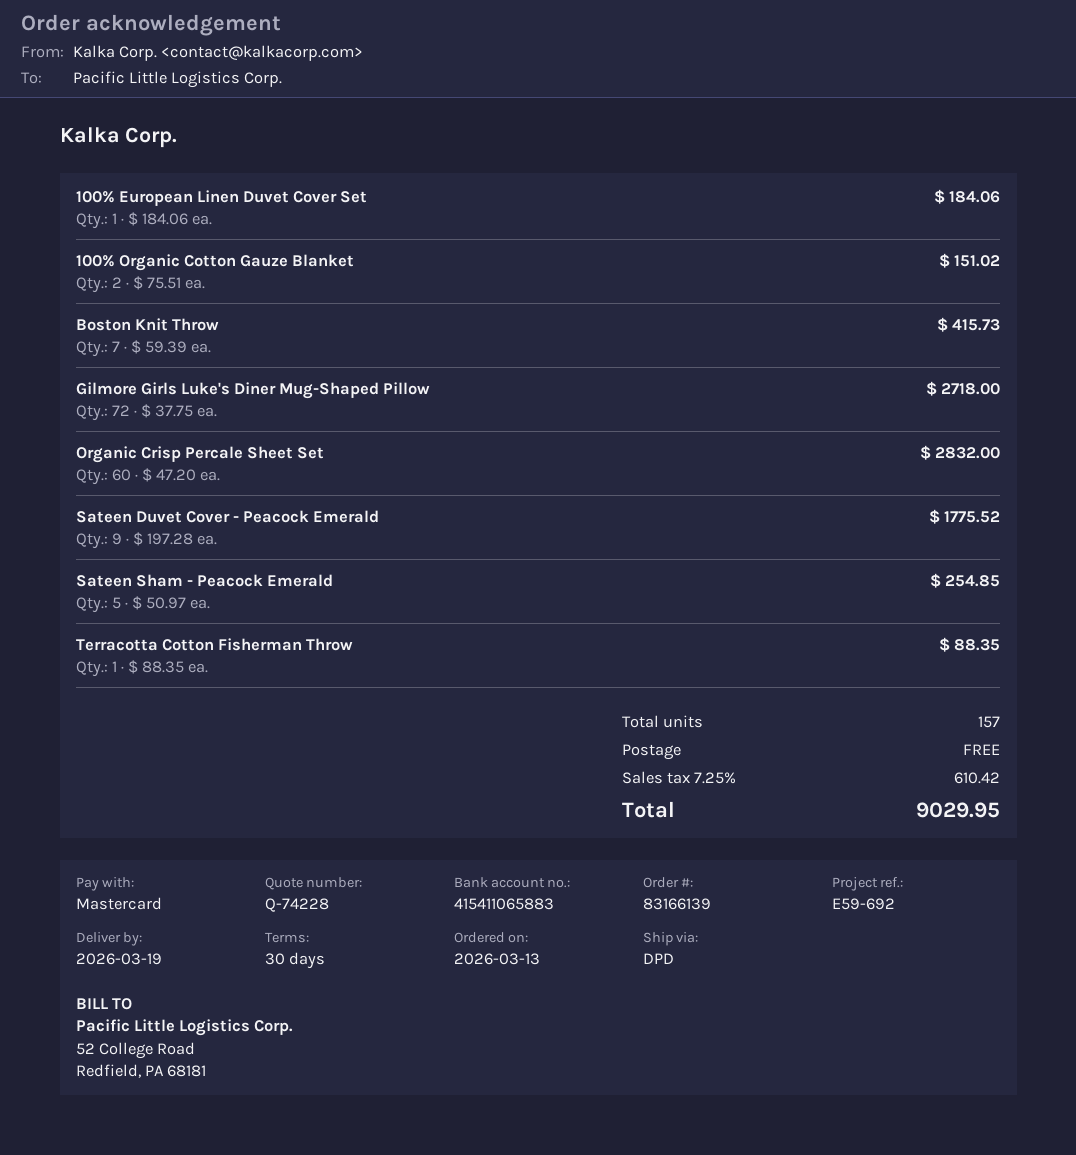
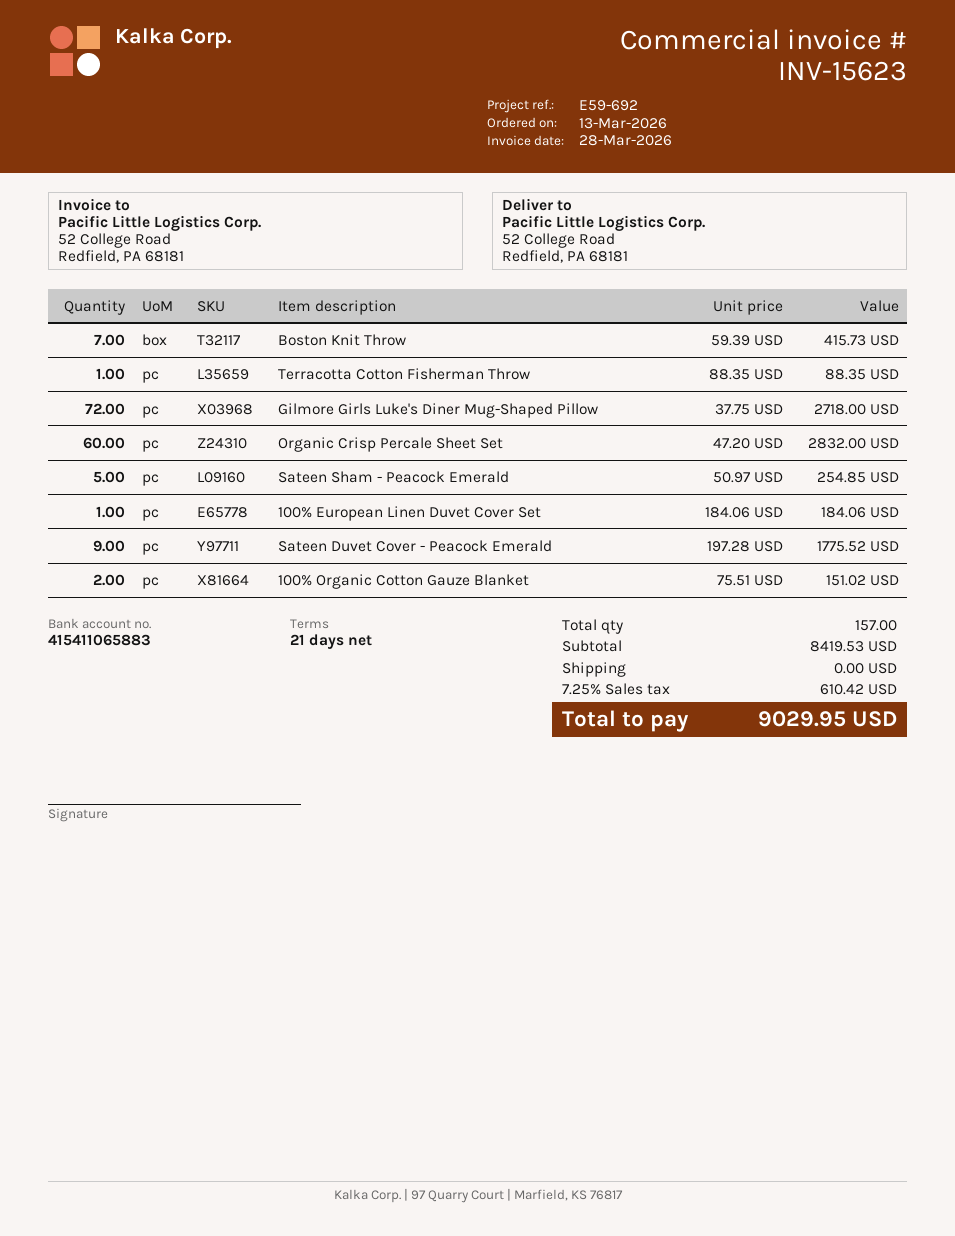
payment terms: 30 days -> 21 days

